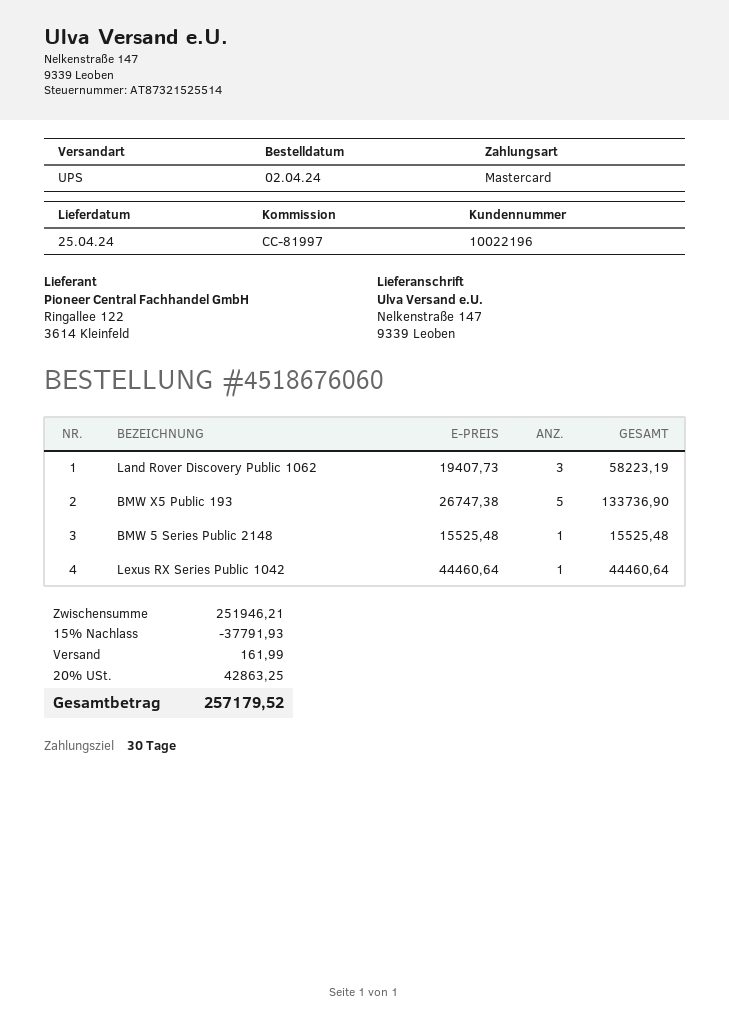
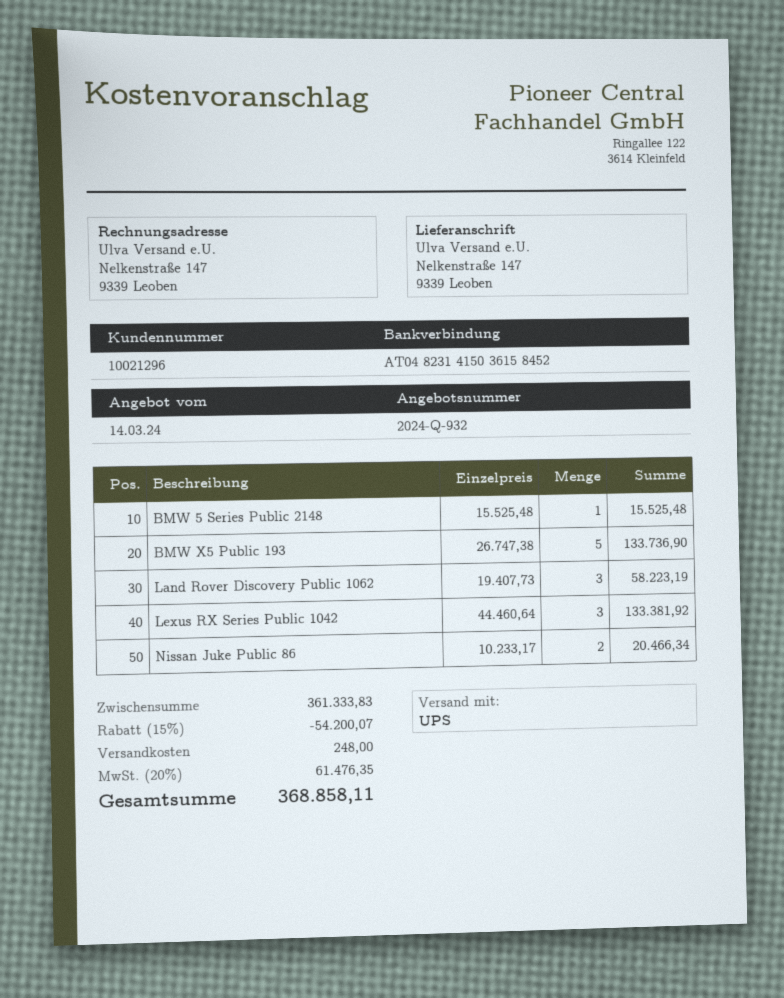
customer number: 10022196 -> 10021296
Lexus RX Series Public 1042: 1 x 44460.64 = 44460.64 -> 3 x 44460.64 = 133381.92
Nissan Juke Public 86: none -> 2 x 10233.17 = 20466.34
subtotal: 251946.21 -> 361333.83
discount: 15% = 37791.93 -> 15% = 54200.07
shipping: 161.99 -> 248.00
tax: 20% = 42863.25 -> 20% = 61476.35
total: 257179.52 -> 368858.11

